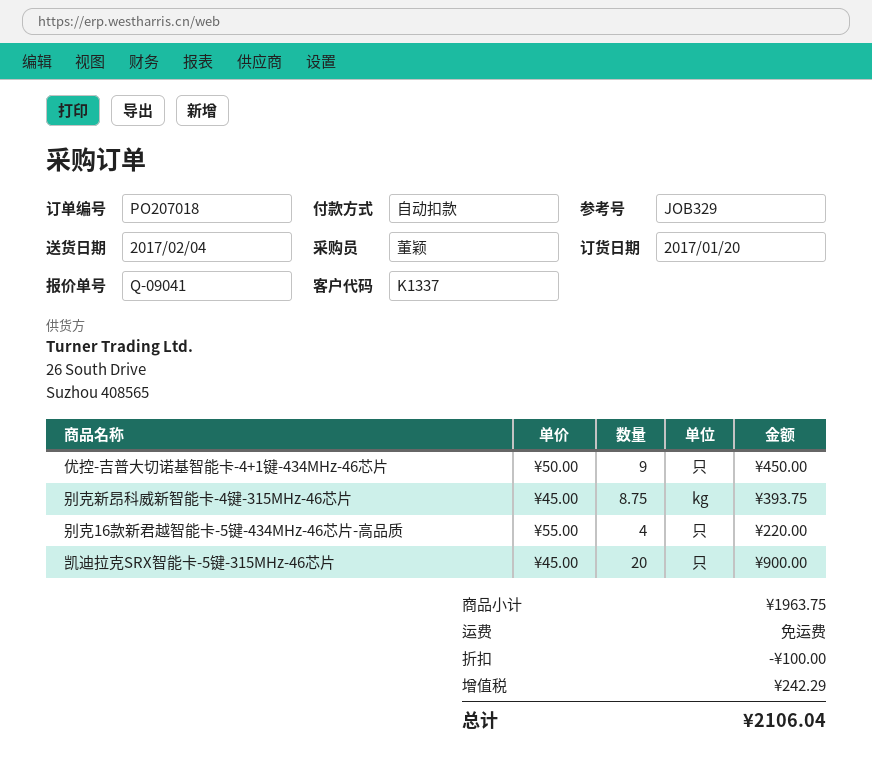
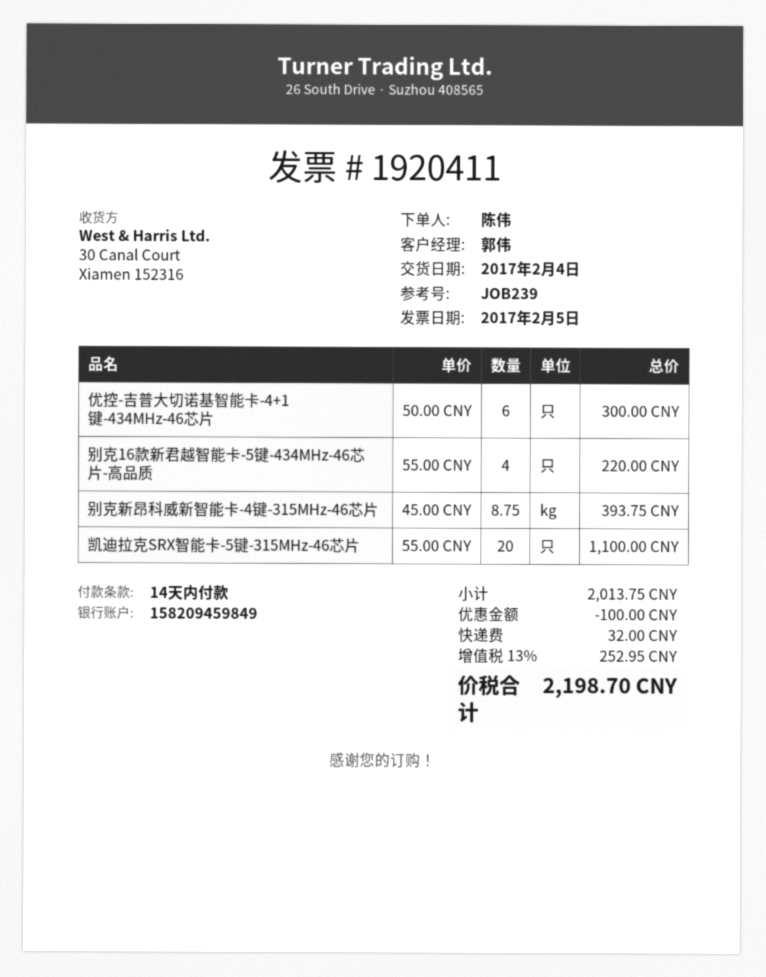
reference: JOB329 -> JOB239
ordered by: 董颖 -> 陈伟
优控-吉普大切诺基智能卡-4+1键-434MHz-46芯片: 9 x 50.00 = 450.00 -> 6 x 50.00 = 300.00
凯迪拉克SRX智能卡-5键-315MHz-46芯片: 20 x 45.00 = 900.00 -> 20 x 55.00 = 1100.00
subtotal: 1963.75 -> 2013.75
shipping: 0.00 -> 32.00
tax: 242.29 -> 252.95
total: 2106.04 -> 2198.70

